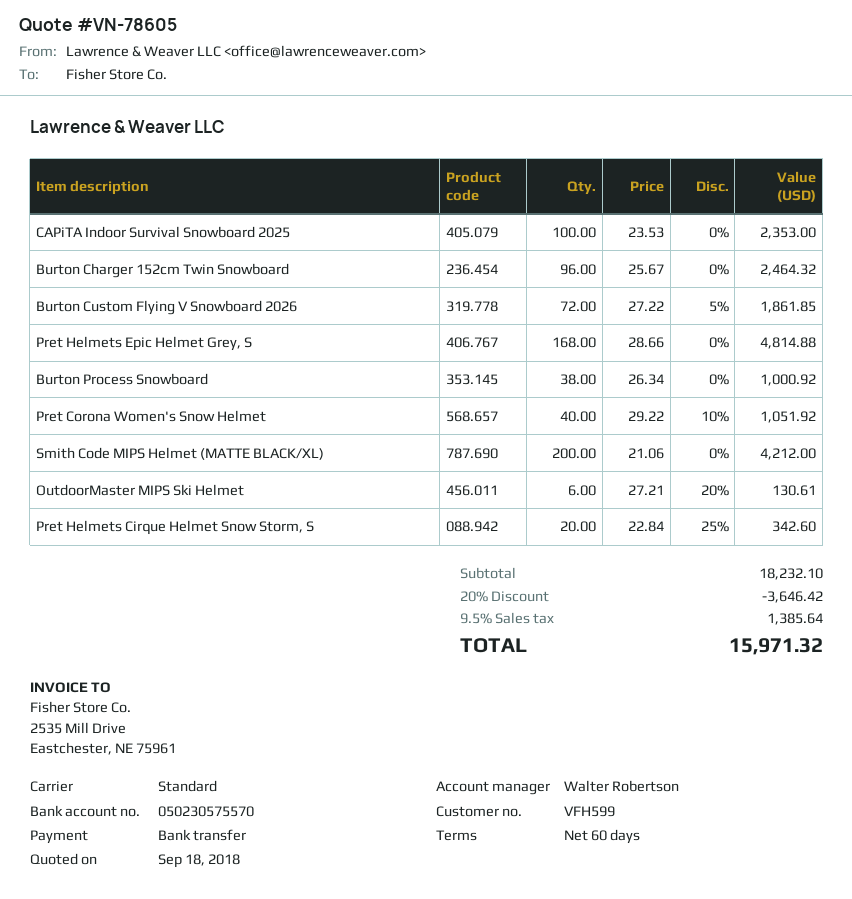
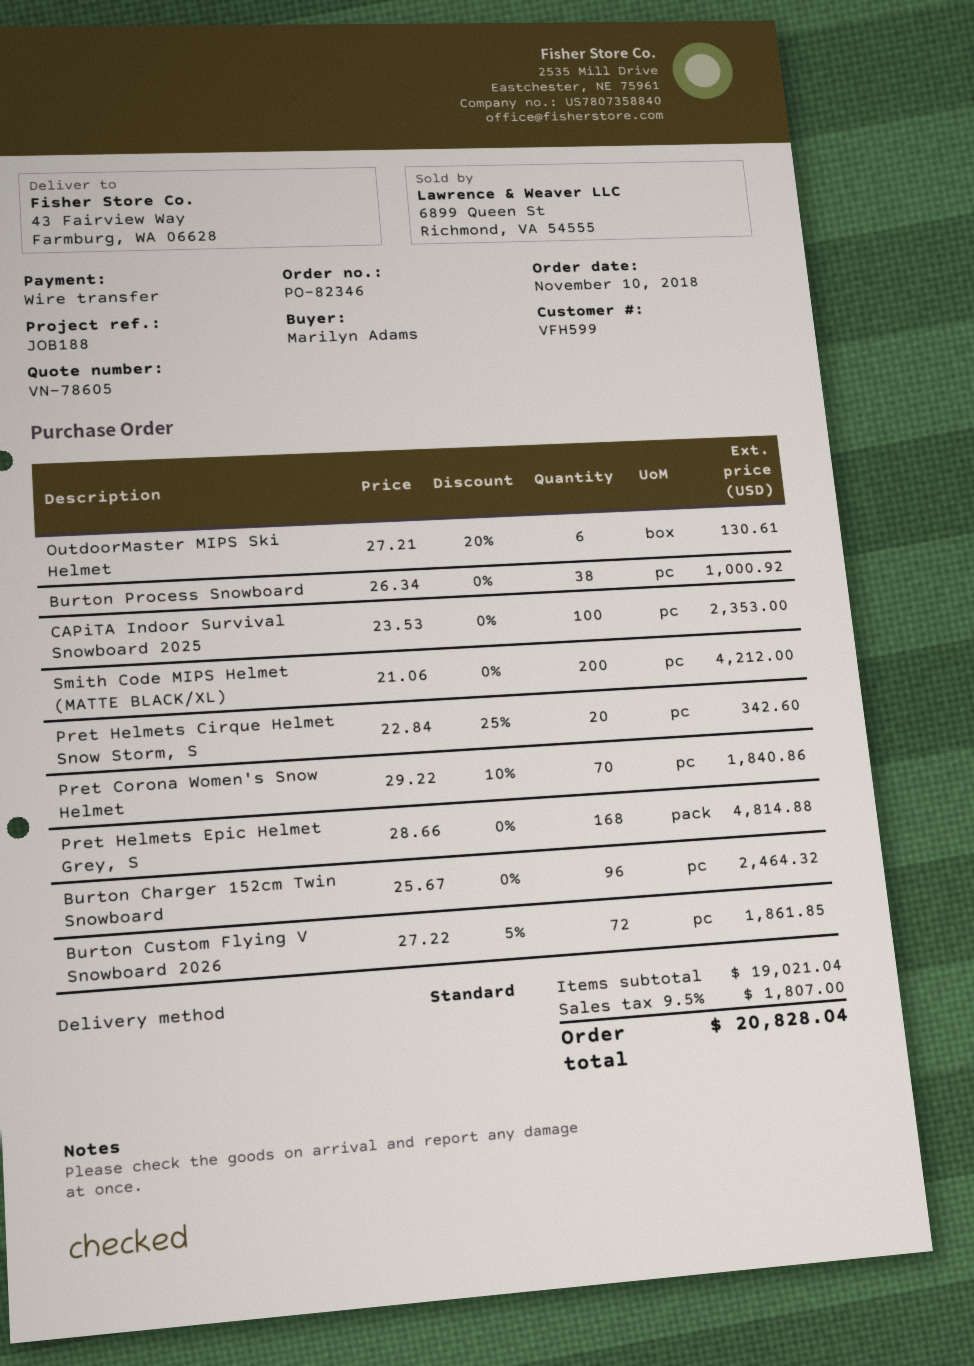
Pret Corona Women's Snow Helmet: 40 x 29.22 - 10% = 1051.92 -> 70 x 29.22 - 10% = 1840.86
subtotal: 18232.10 -> 19021.04
discount: 20% = 3646.42 -> none
tax: 9.5% = 1385.64 -> 9.5% = 1807.00
total: 15971.32 -> 20828.04

